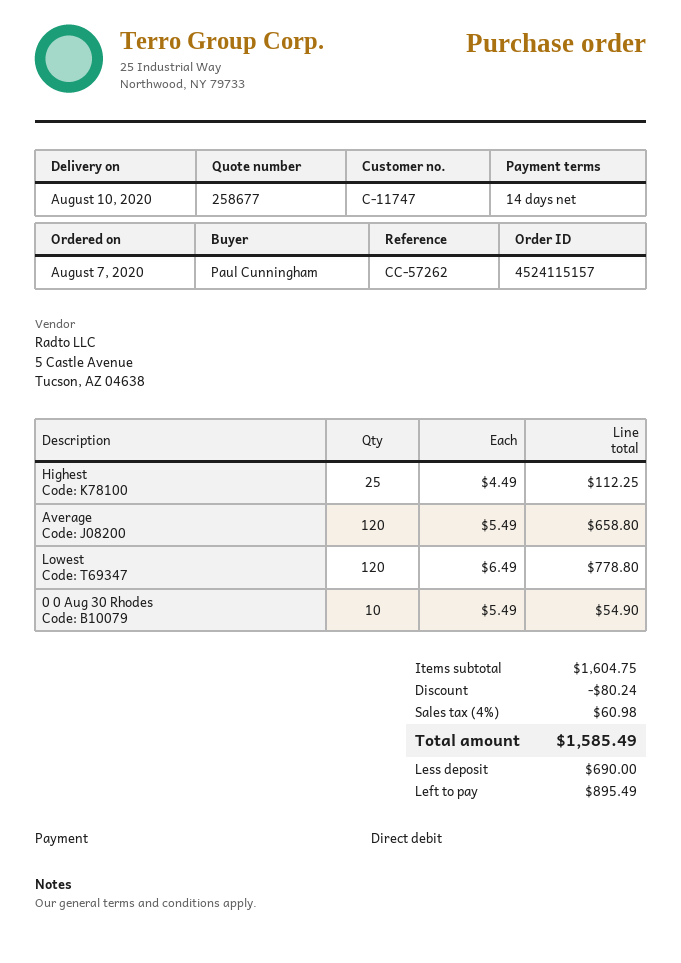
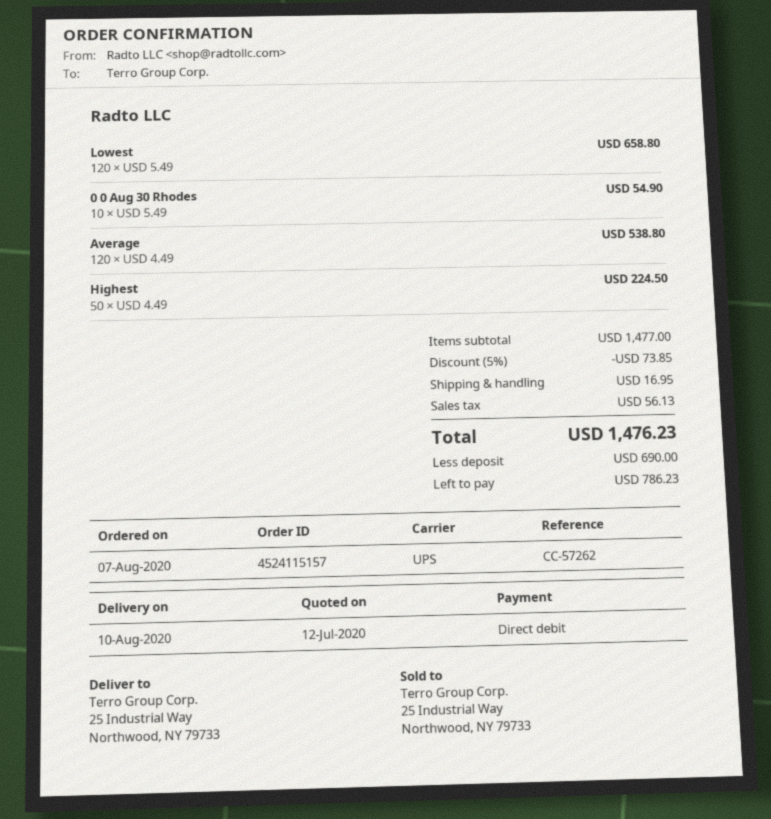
Highest: 25 x 4.49 = 112.25 -> 50 x 4.49 = 224.50
Average: 120 x 5.49 = 658.80 -> 120 x 4.49 = 538.80
Lowest: 120 x 6.49 = 778.80 -> 120 x 5.49 = 658.80
subtotal: 1604.75 -> 1477.00
discount: 80.24 -> 73.85
shipping: none -> 16.95
tax: 60.98 -> 56.13
total: 1585.49 -> 1476.23
balance: 895.49 -> 786.23

